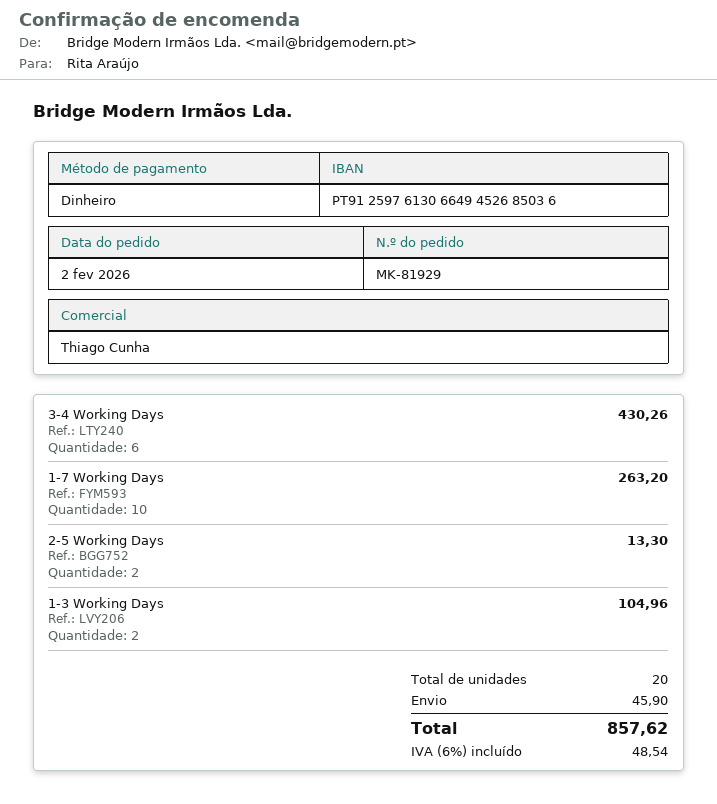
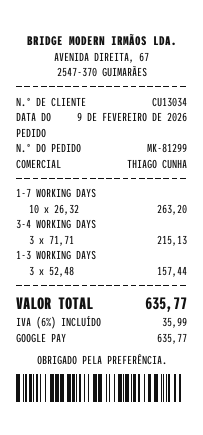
order number: MK-81929 -> MK-81299
order date: 2026-02-02 -> 2026-02-09
payment method: cash -> Google Pay
3-4 Working Days: 6 for 430.26 -> 3 for 215.13
2-5 Working Days: 2 for 13.30 -> none
1-3 Working Days: 2 for 104.96 -> 3 for 157.44
shipping: 45.90 -> none
tax: 6% = 48.54 -> 6% = 35.99
total: 857.62 -> 635.77

